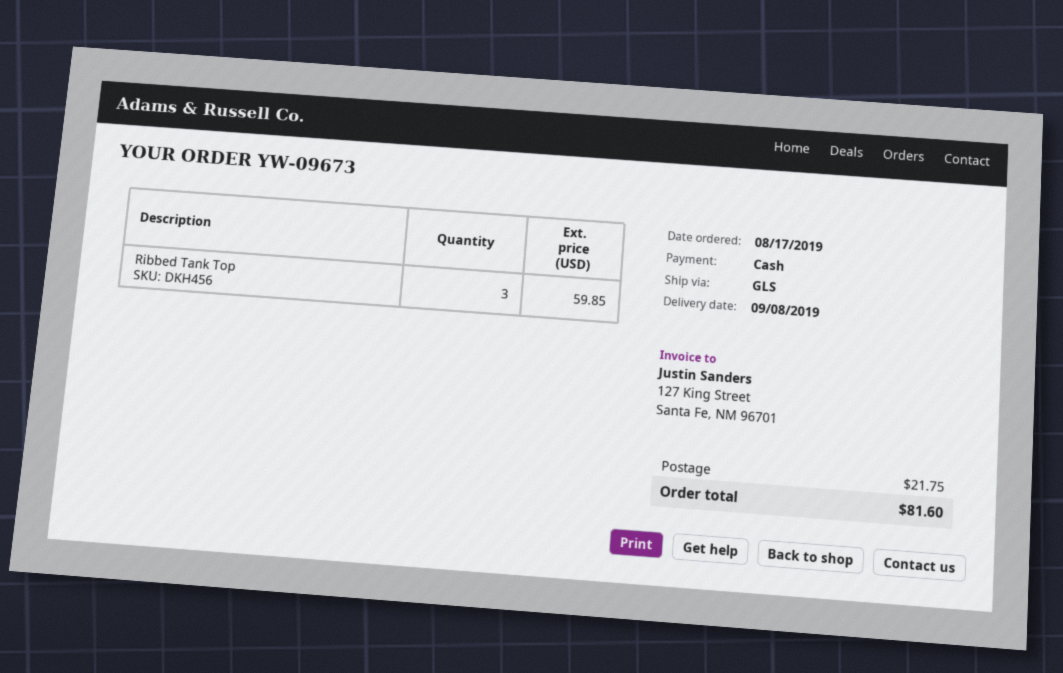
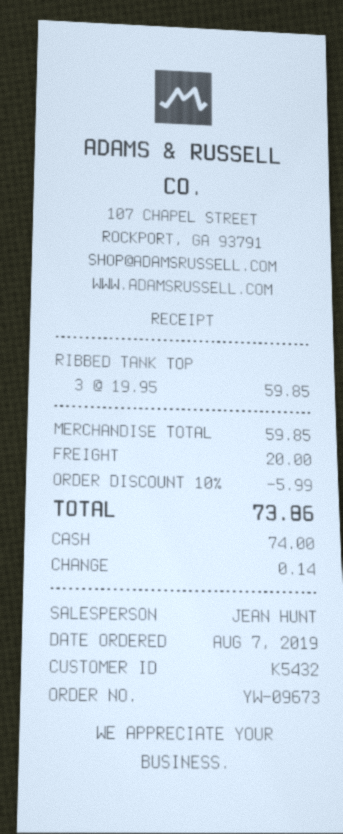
order date: 2019-08-17 -> 2019-08-07
discount: none -> 10% = 5.99
shipping: 21.75 -> 20.00
total: 81.60 -> 73.86

